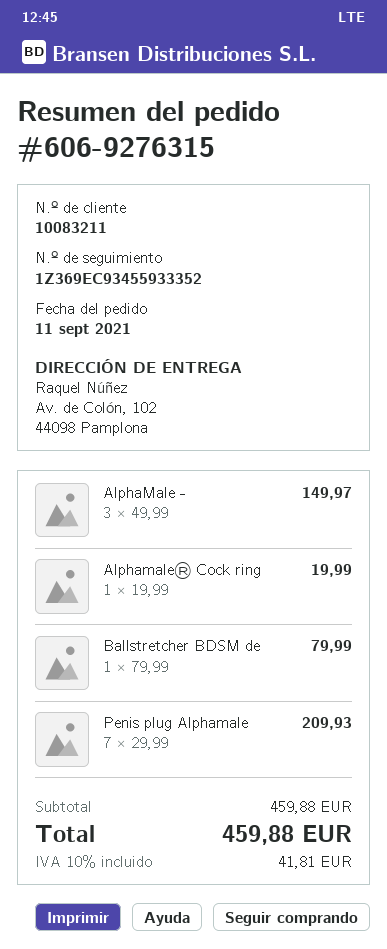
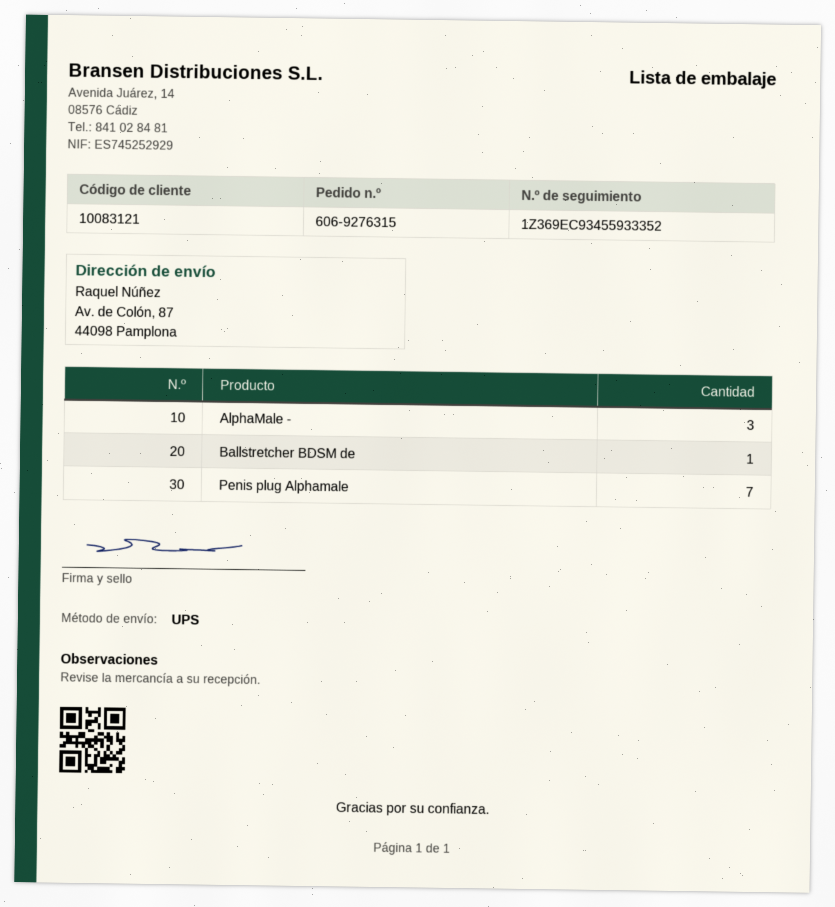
customer number: 10083211 -> 10083121
ship to: Av. de Colón, 102, 44098 Pamplona -> Av. de Colón, 87, 44098 Pamplona
Alphamale® Cock ring: 1 -> none

